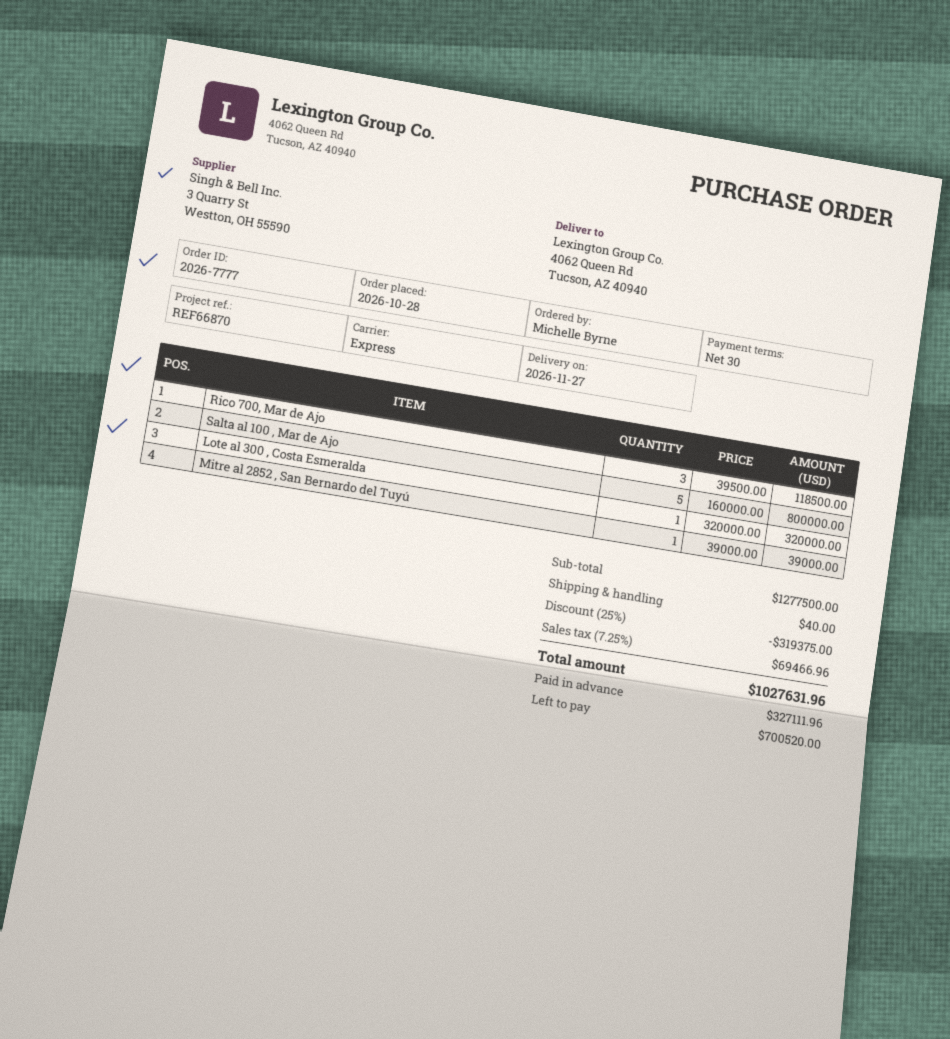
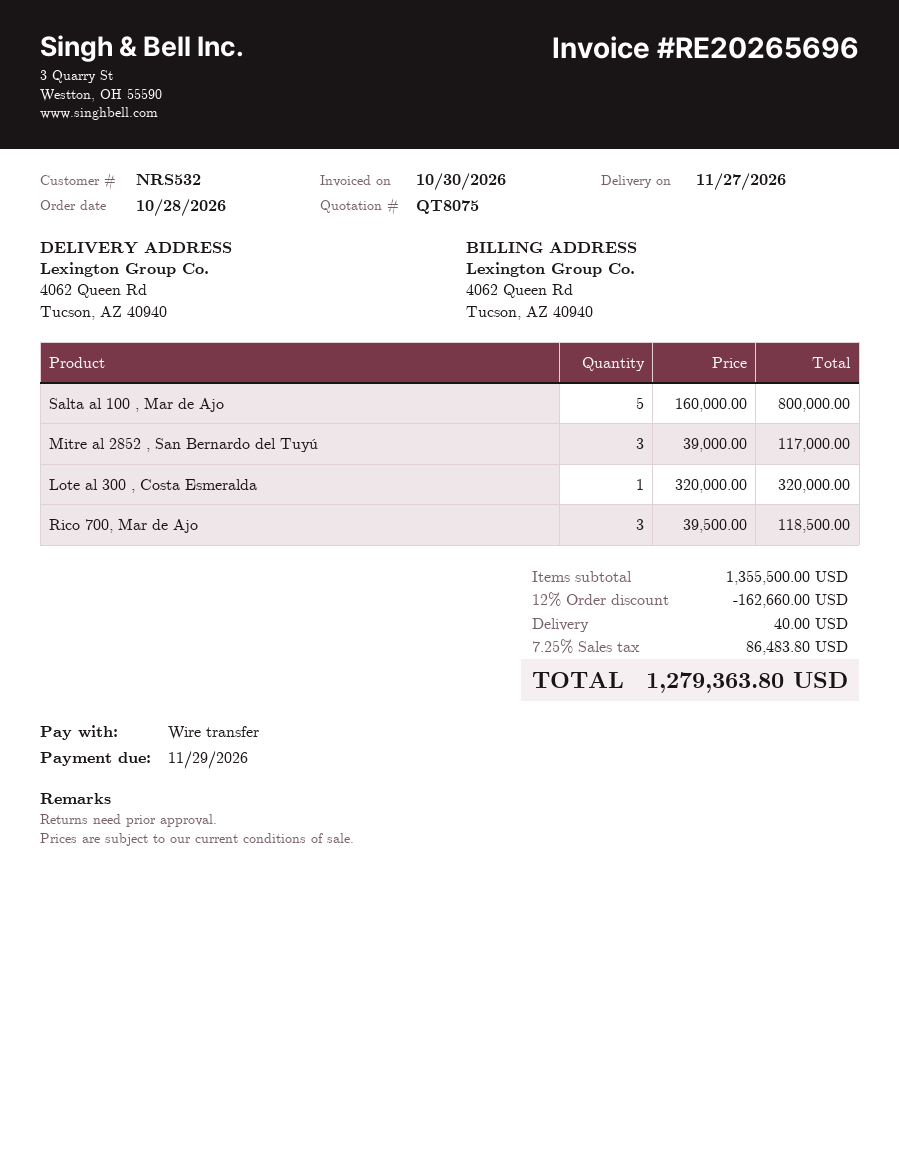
Mitre al 2852 , San Bernardo del Tuyú: 1 x 39000.00 = 39000.00 -> 3 x 39000.00 = 117000.00
subtotal: 1277500.00 -> 1355500.00
discount: 25% = 319375.00 -> 12% = 162660.00
tax: 7.25% = 69466.96 -> 7.25% = 86483.80
total: 1027631.96 -> 1279363.80

